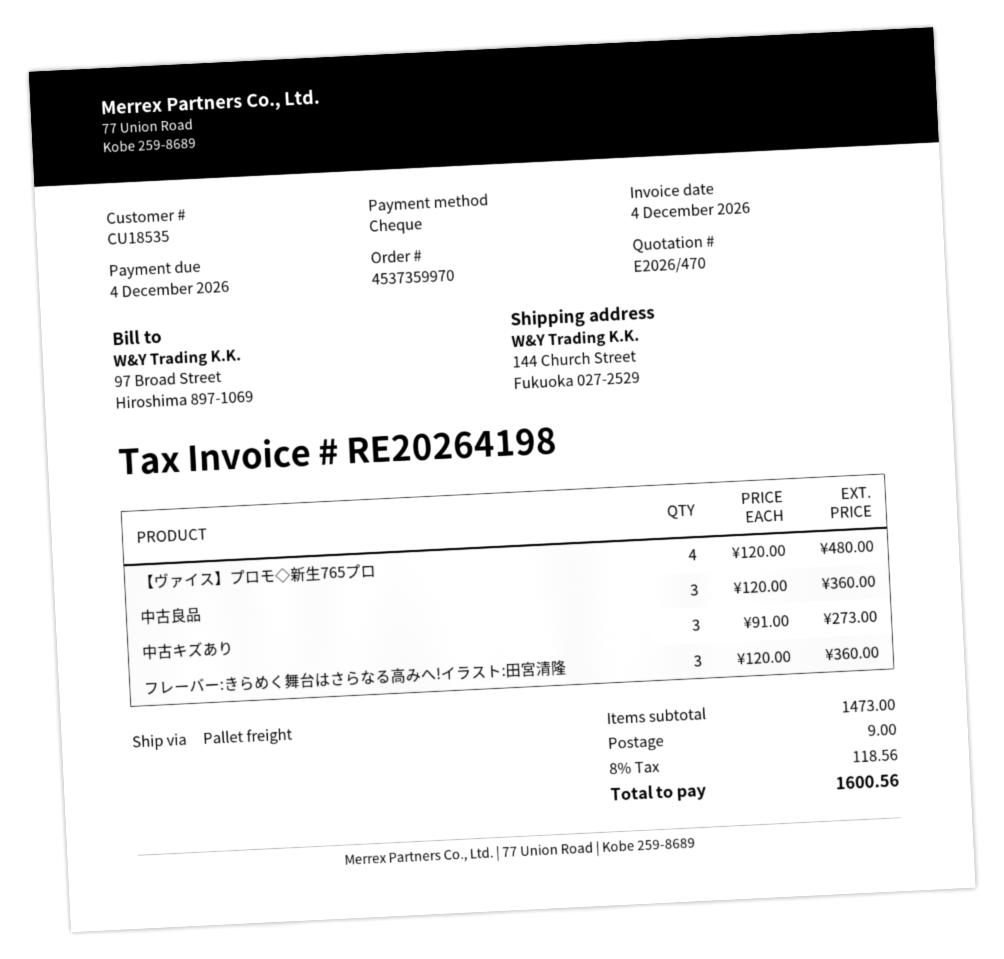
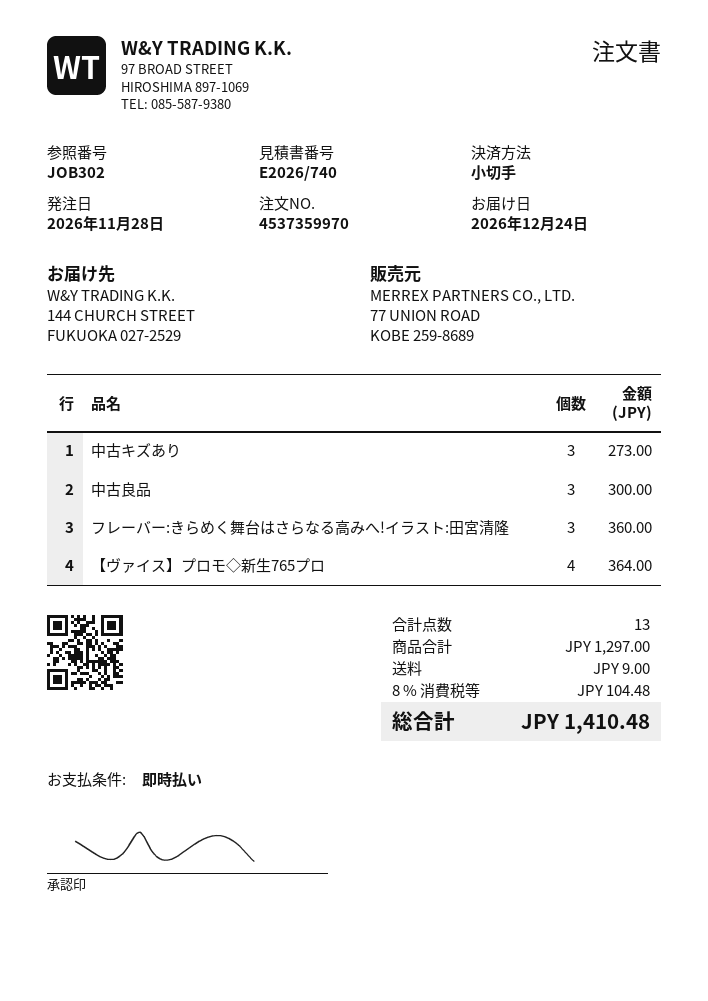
quote number: E2026/470 -> E2026/740
【ヴァイス】プロモ◇新生765プロ: 4 for 480.00 -> 4 for 364.00
中古良品: 3 for 360.00 -> 3 for 300.00
subtotal: 1473.00 -> 1297.00
tax: 8% = 118.56 -> 8% = 104.48
total: 1600.56 -> 1410.48

